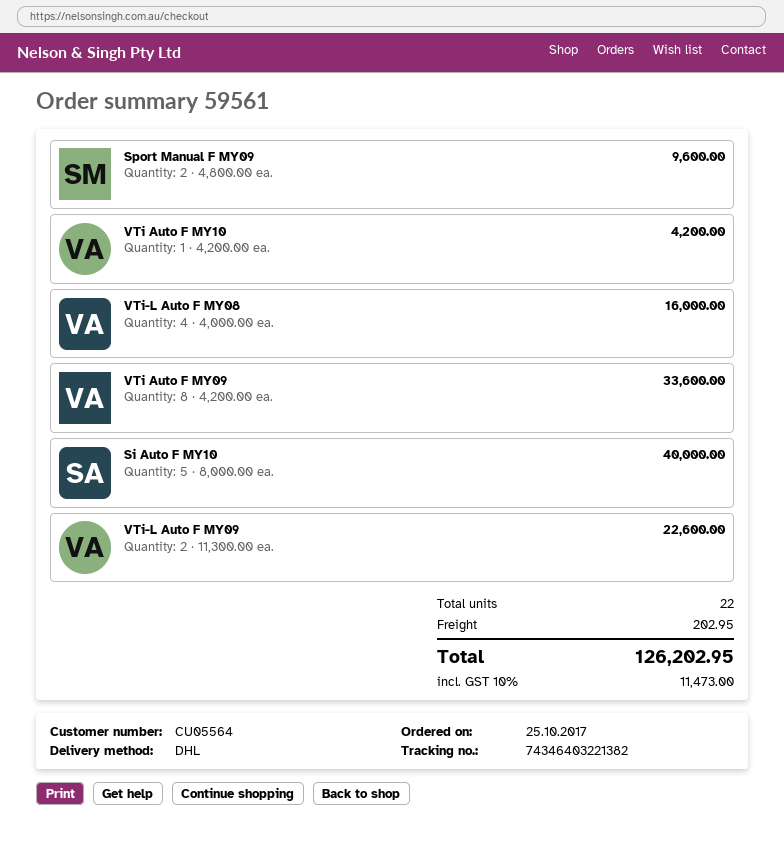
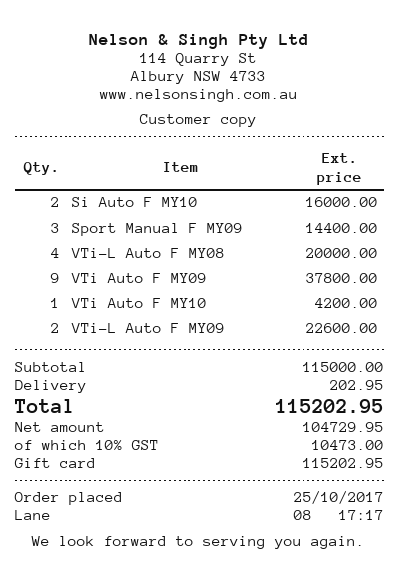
Sport Manual F MY09: 2 for 9600.00 -> 3 for 14400.00
VTi-L Auto F MY08: 4 for 16000.00 -> 4 for 20000.00
VTi Auto F MY09: 8 for 33600.00 -> 9 for 37800.00
Si Auto F MY10: 5 for 40000.00 -> 2 for 16000.00
tax: 10% = 11473.00 -> 10% = 10473.00
total: 126202.95 -> 115202.95

